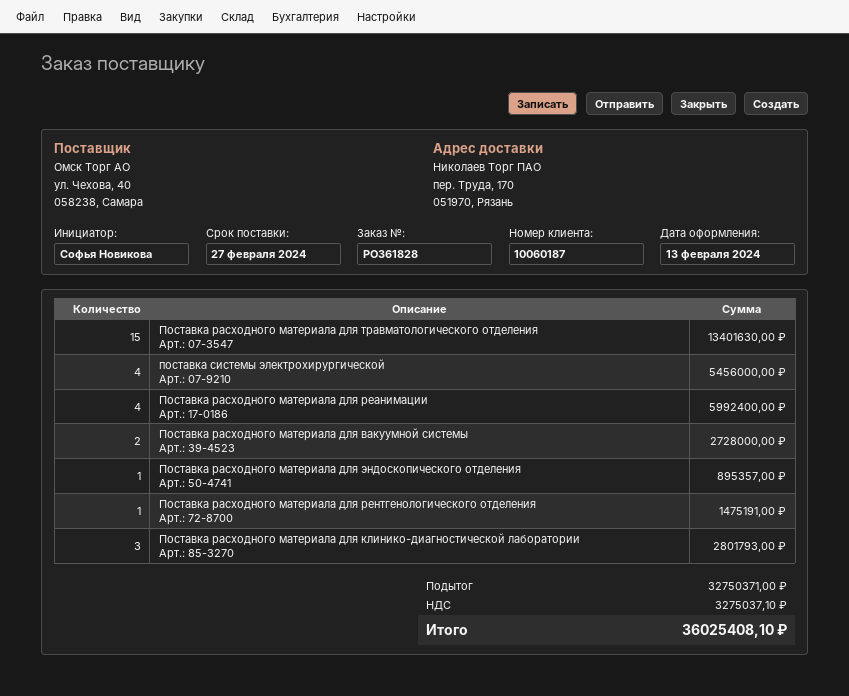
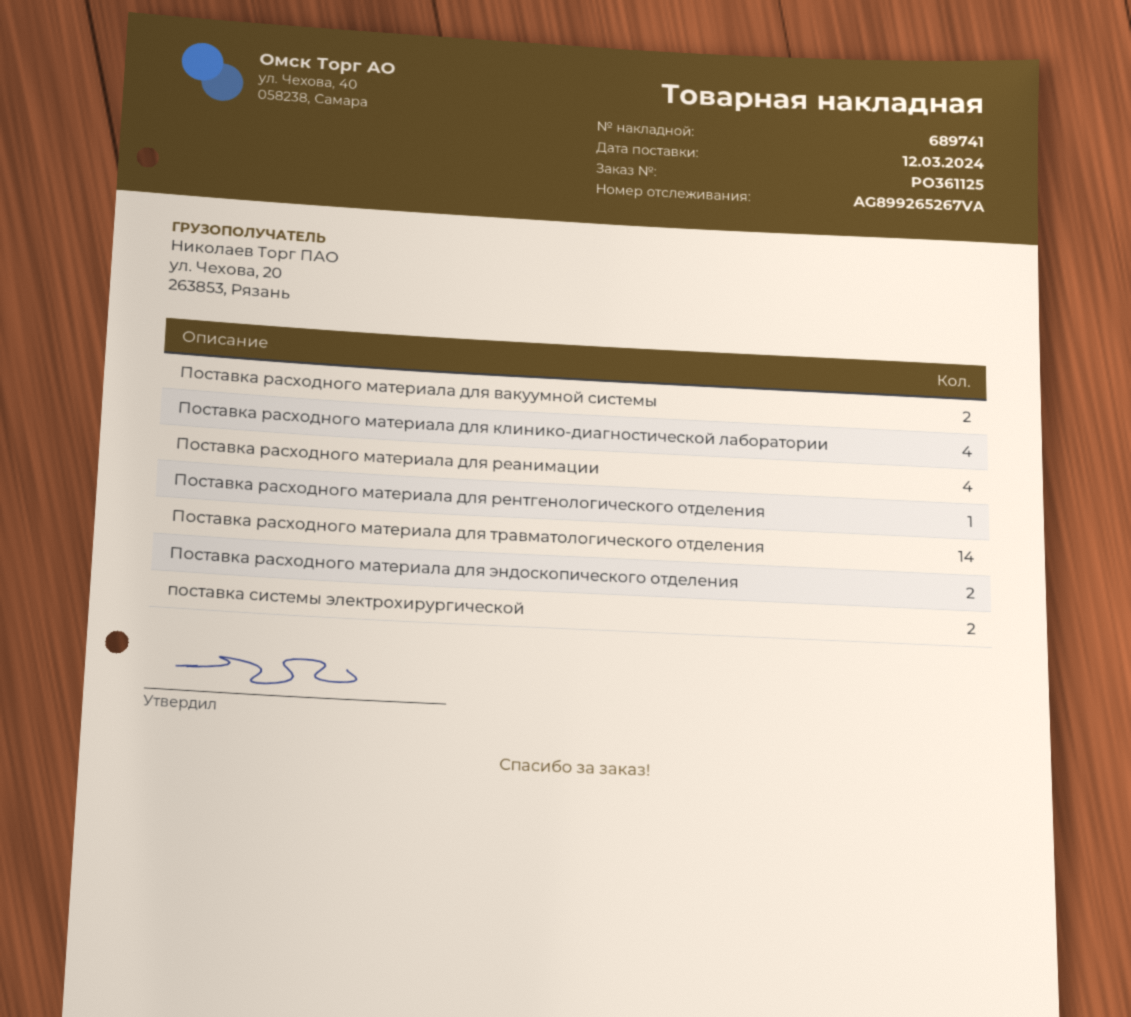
order number: PO361828 -> PO361125
delivery date: 2024-02-27 -> 2024-03-12
ship to: пер. Труда, 170, 051970, Рязань -> ул. Чехова, 20, 263853, Рязань
Поставка расходного материала для травматологического отделения: 15 -> 14
поставка системы электрохирургической: 4 -> 2
Поставка расходного материала для эндоскопического отделения: 1 -> 2
Поставка расходного материала для клинико-диагностической лаборатории: 3 -> 4

